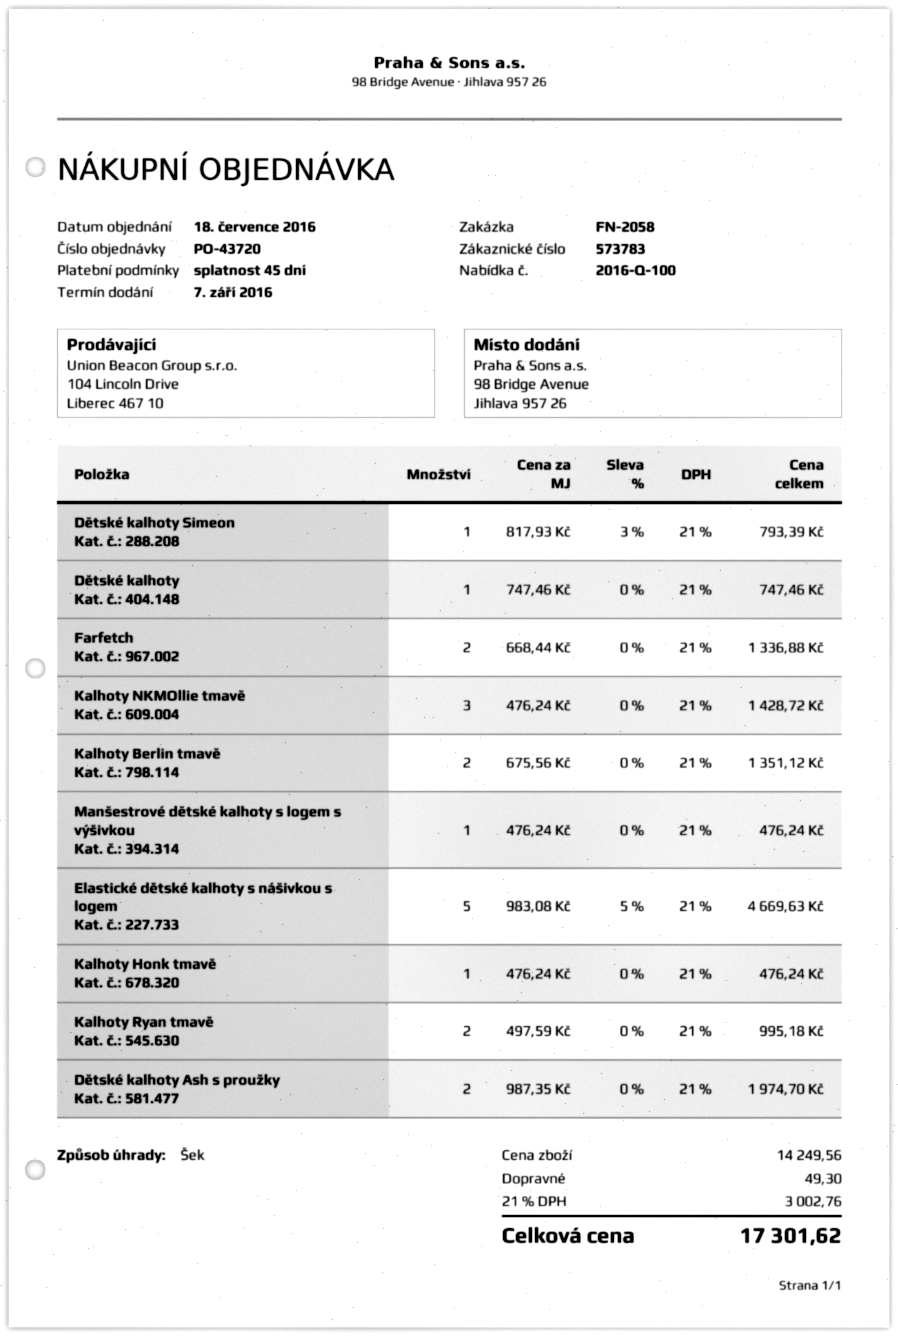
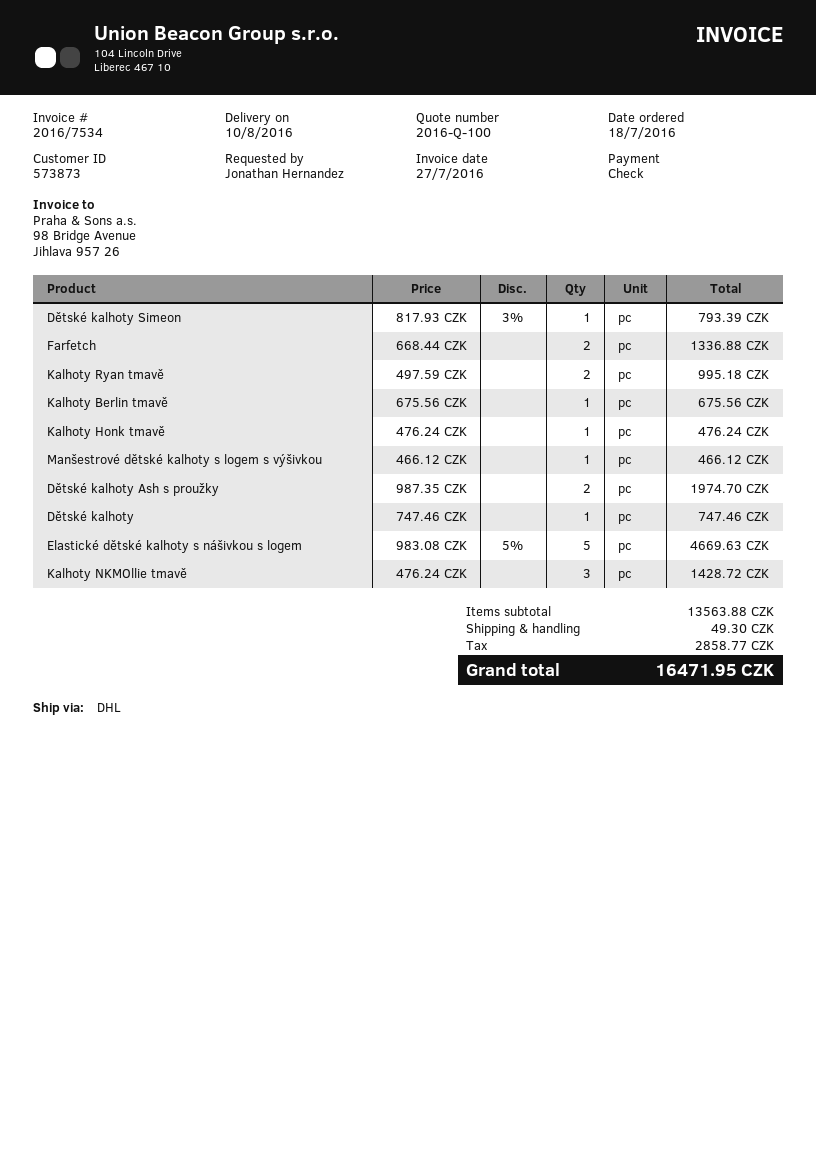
delivery date: 2016-09-07 -> 2016-08-10
customer number: 573783 -> 573873
Kalhoty Berlin tmavě: 2 x 675.56 = 1351.12 -> 1 x 675.56 = 675.56
Manšestrové dětské kalhoty s logem s výšivkou: 1 x 476.24 = 476.24 -> 1 x 466.12 = 466.12
subtotal: 14249.56 -> 13563.88
tax: 3002.76 -> 2858.77
total: 17301.62 -> 16471.95

